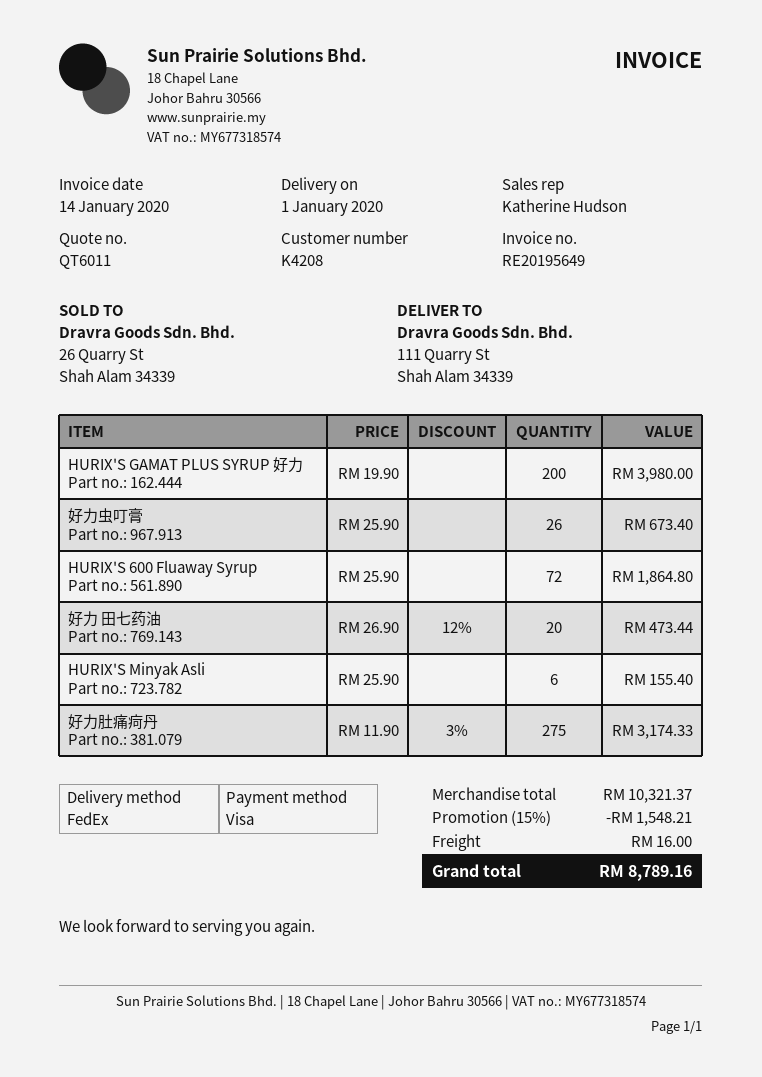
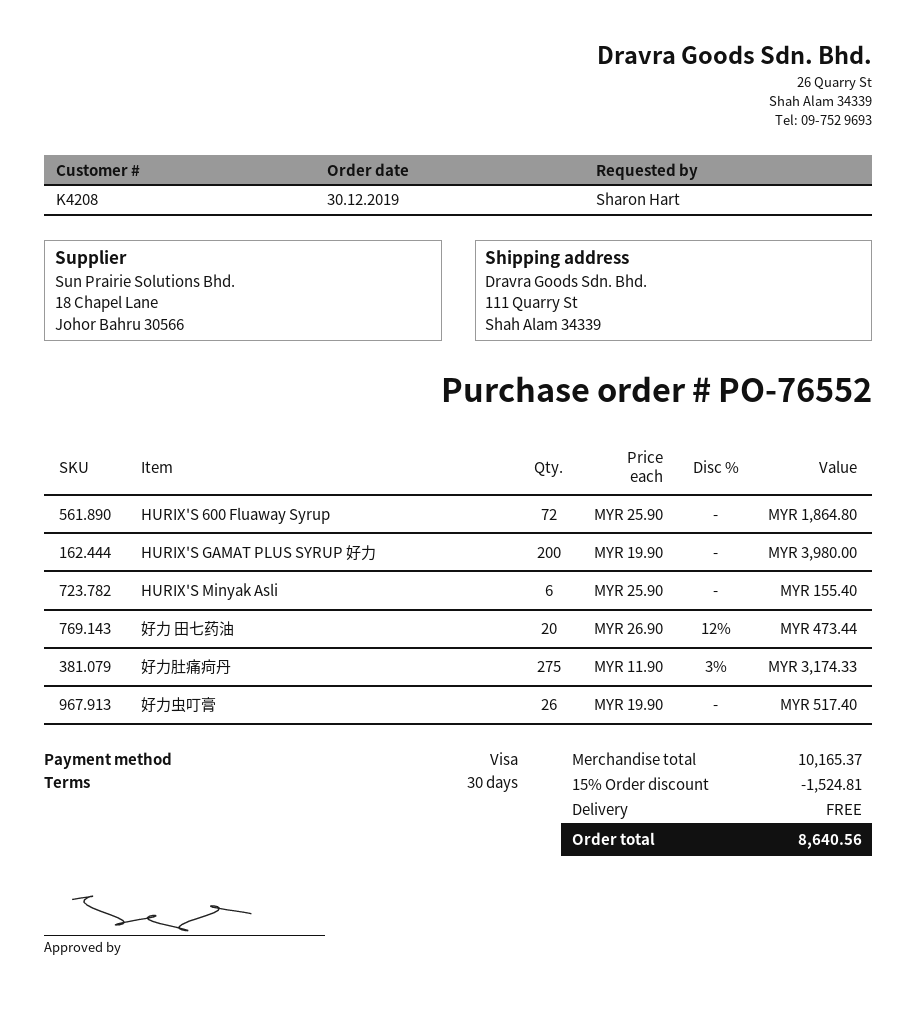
好力虫叮膏: 26 x 25.90 = 673.40 -> 26 x 19.90 = 517.40
subtotal: 10321.37 -> 10165.37
discount: 15% = 1548.21 -> 15% = 1524.81
shipping: 16.00 -> 0.00
total: 8789.16 -> 8640.56

